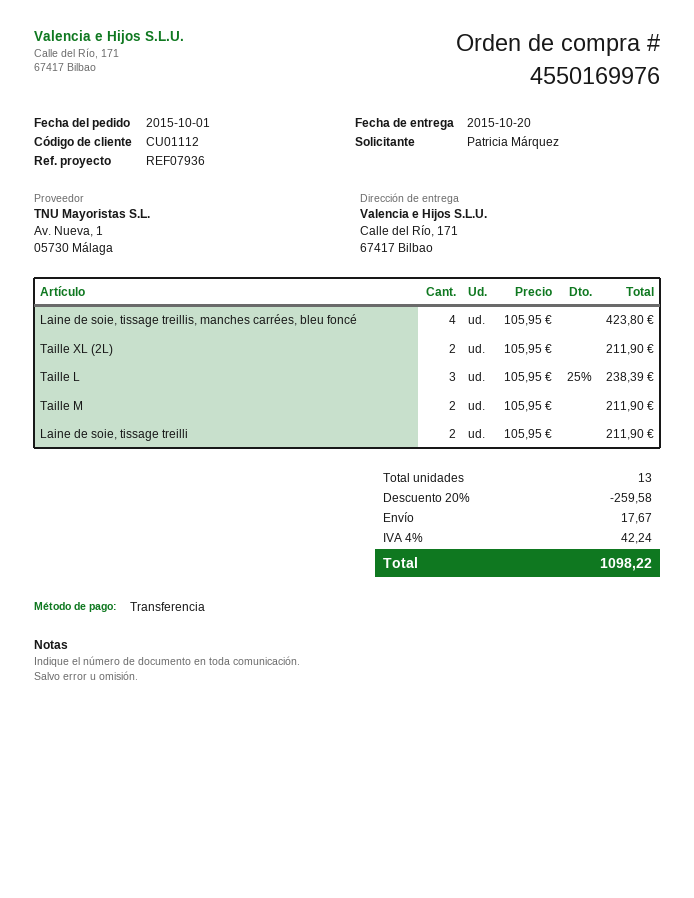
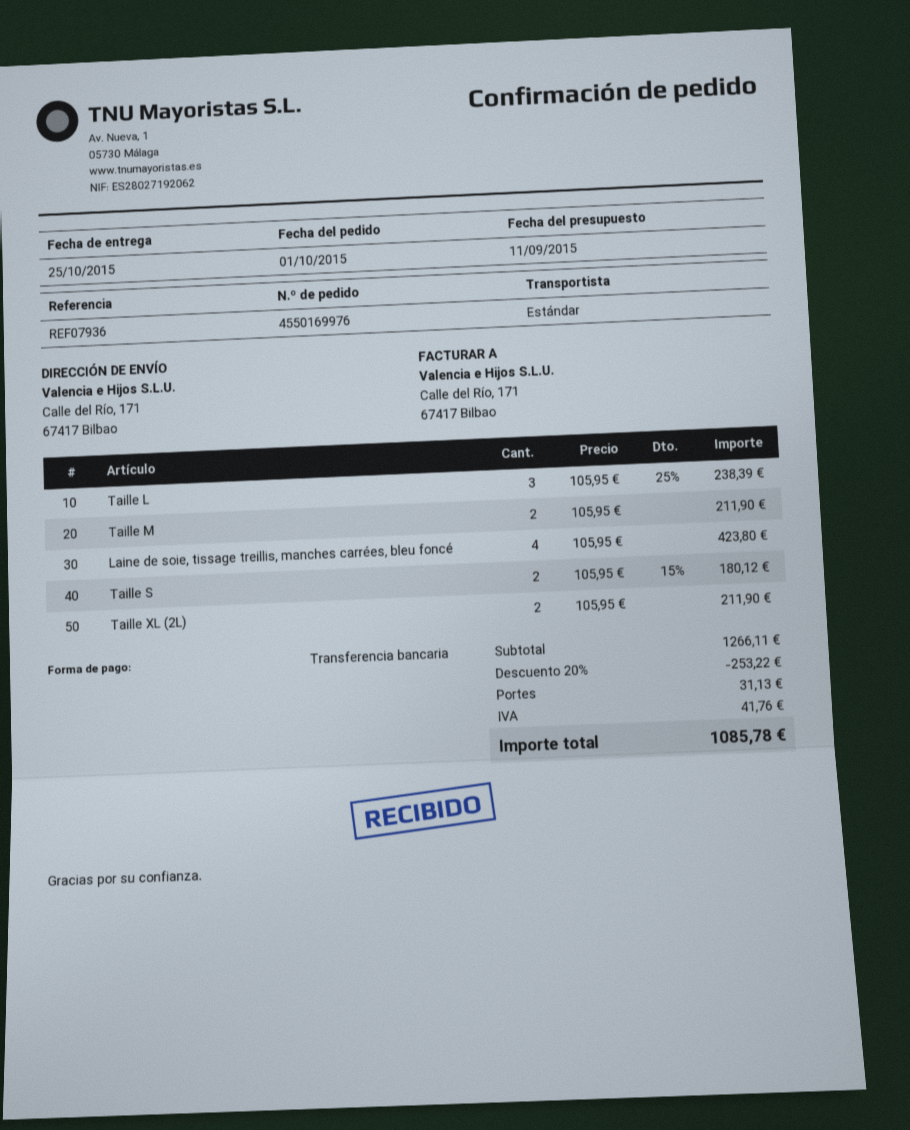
delivery date: 2015-10-20 -> 2015-10-25
Laine de soie, tissage treilli: 2 x 105.95 = 211.90 -> none
Taille S: none -> 2 x 105.95 - 15% = 180.12
discount: 20% = 259.58 -> 20% = 253.22
shipping: 17.67 -> 31.13
tax: 42.24 -> 41.76
total: 1098.22 -> 1085.78

